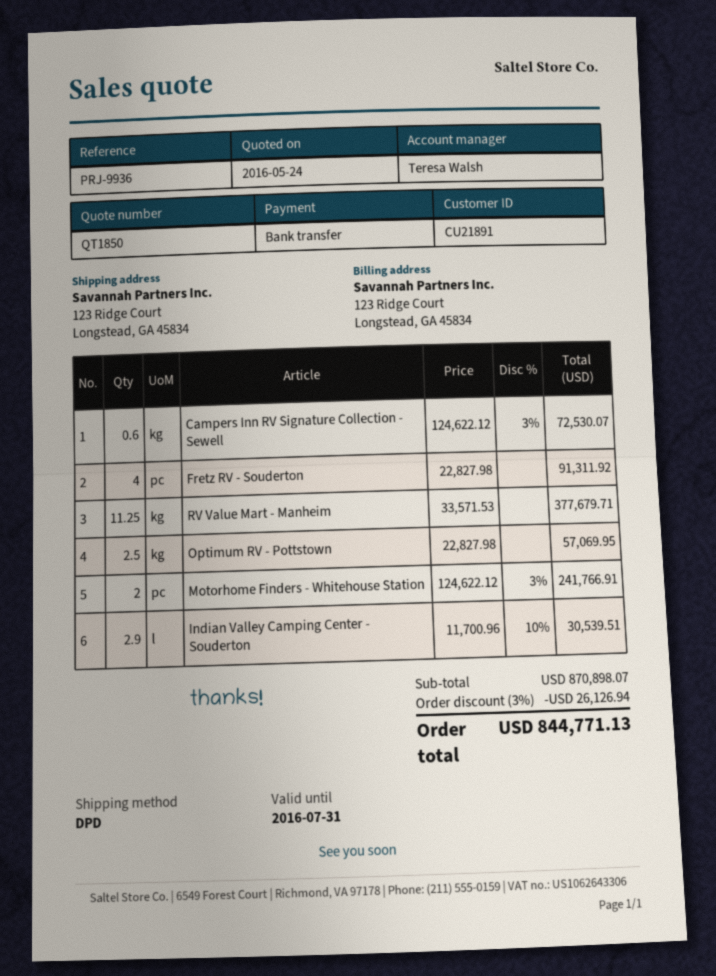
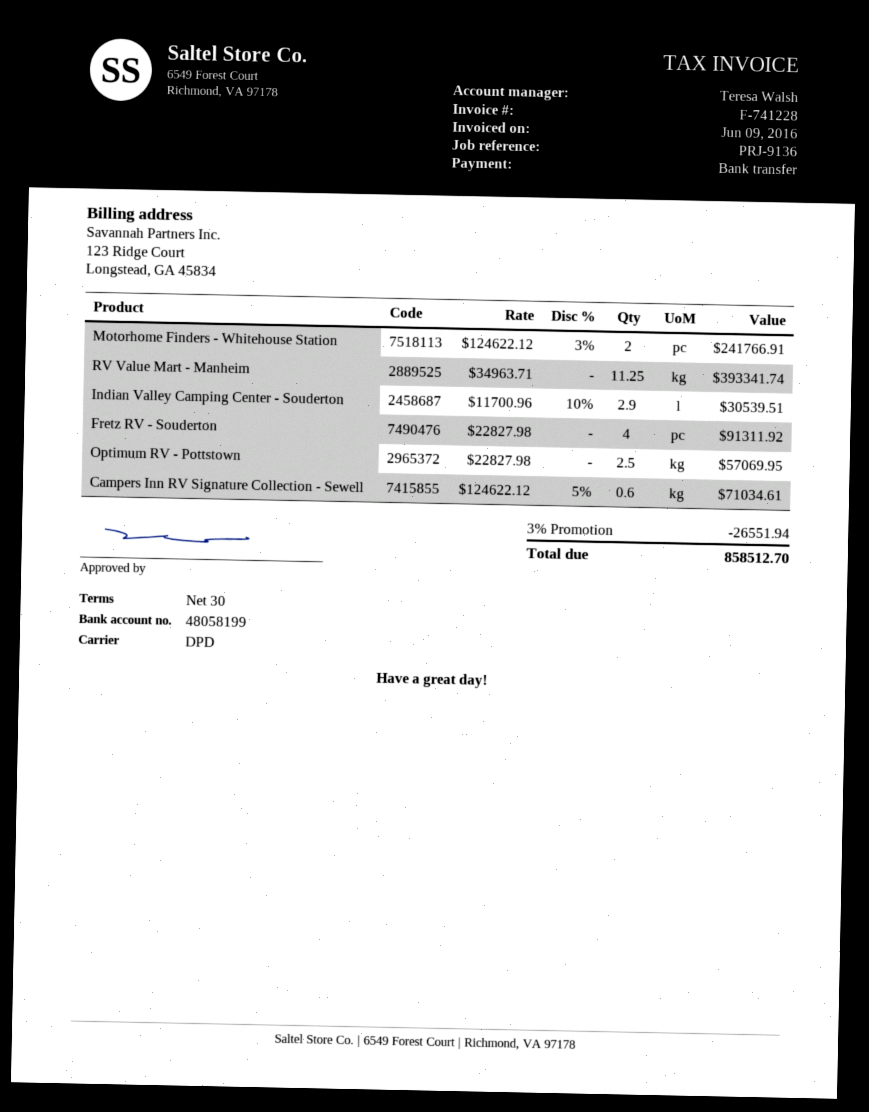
reference: PRJ-9936 -> PRJ-9136
Campers Inn RV Signature Collection - Sewell: 0.6 x 124622.12 - 3% = 72530.07 -> 0.6 x 124622.12 - 5% = 71034.61
RV Value Mart - Manheim: 11.25 x 33571.53 = 377679.71 -> 11.25 x 34963.71 = 393341.74
discount: 3% = 26126.94 -> 3% = 26551.94
total: 844771.13 -> 858512.70

